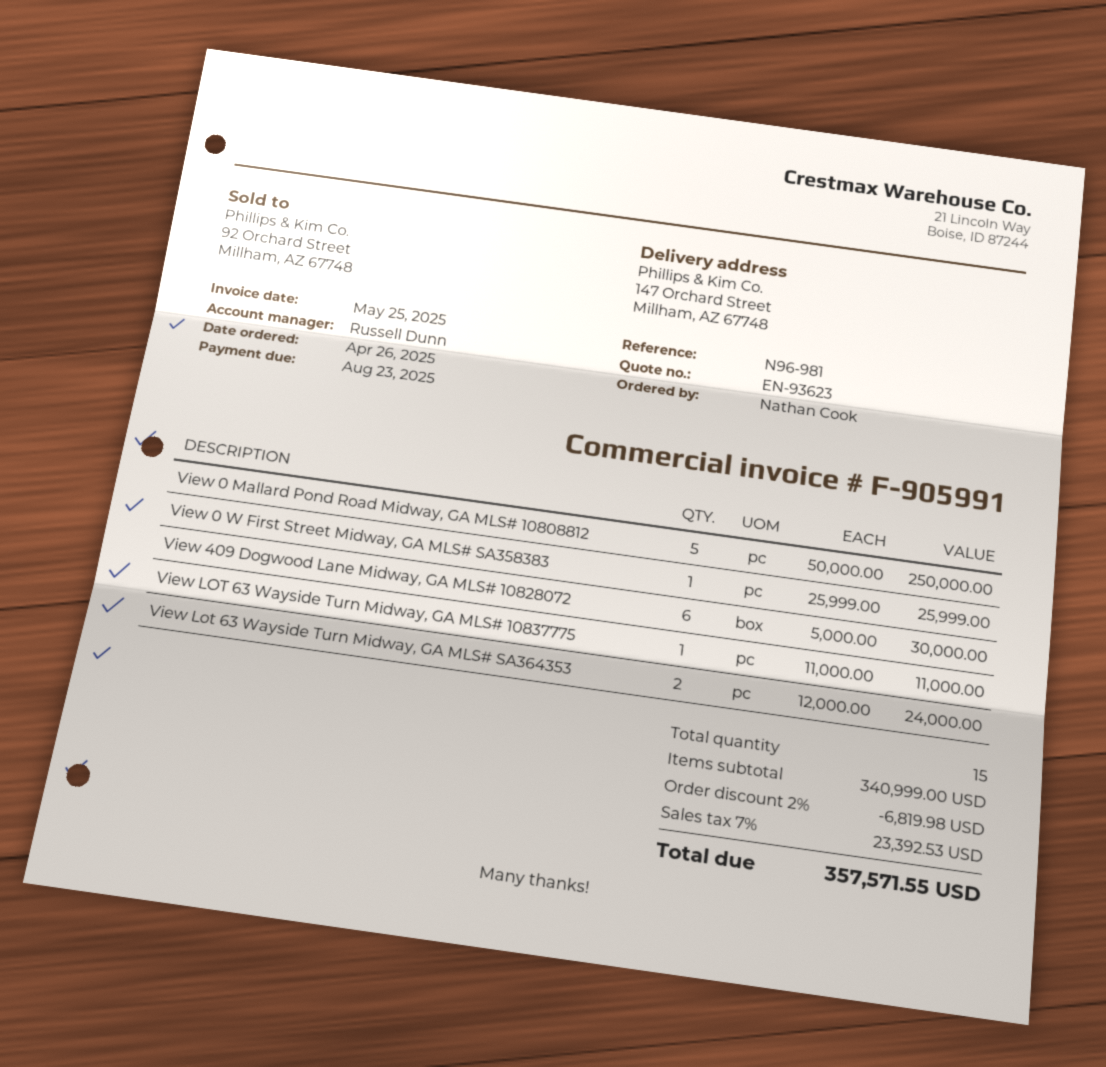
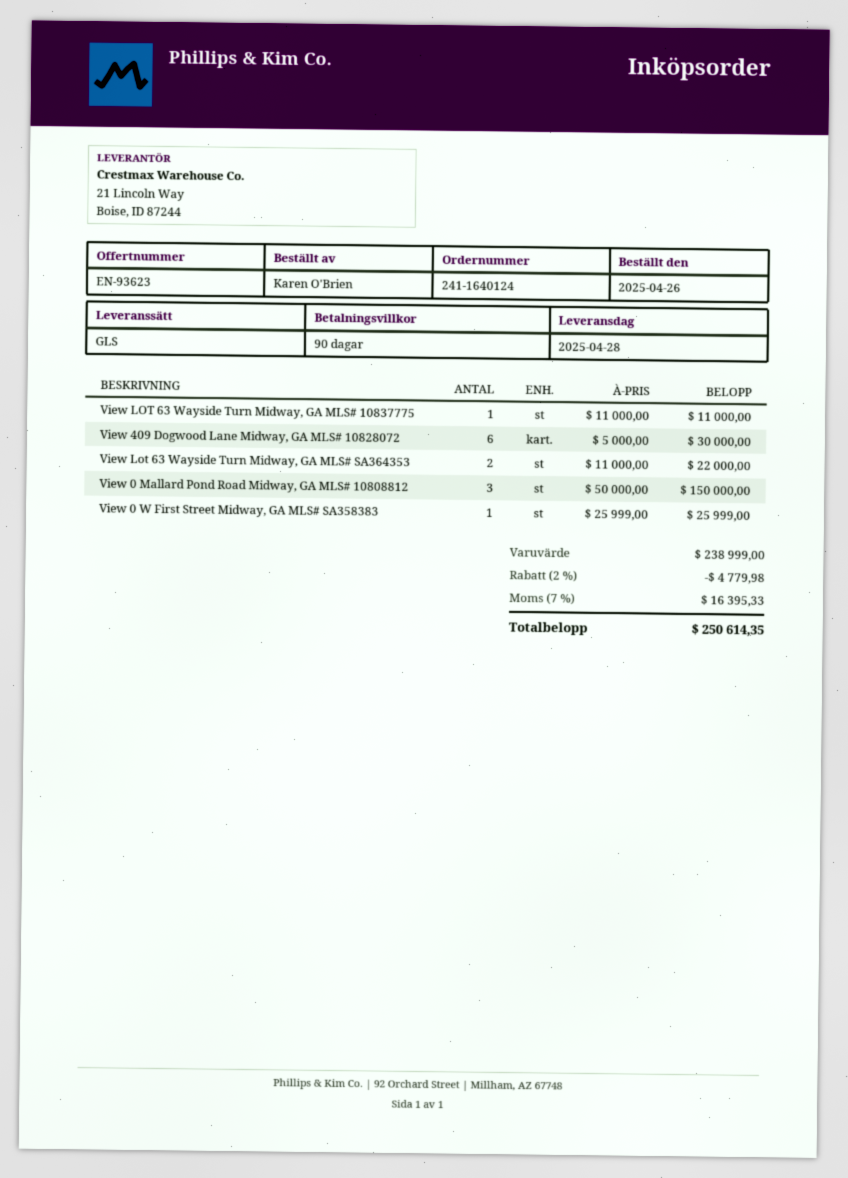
ordered by: Nathan Cook -> Karen O'Brien
View 0 Mallard Pond Road Midway, GA MLS# 10808812: 5 x 50000.00 = 250000.00 -> 3 x 50000.00 = 150000.00
View Lot 63 Wayside Turn Midway, GA MLS# SA364353: 2 x 12000.00 = 24000.00 -> 2 x 11000.00 = 22000.00
subtotal: 340999.00 -> 238999.00
discount: 2% = 6819.98 -> 2% = 4779.98
tax: 7% = 23392.53 -> 7% = 16395.33
total: 357571.55 -> 250614.35

